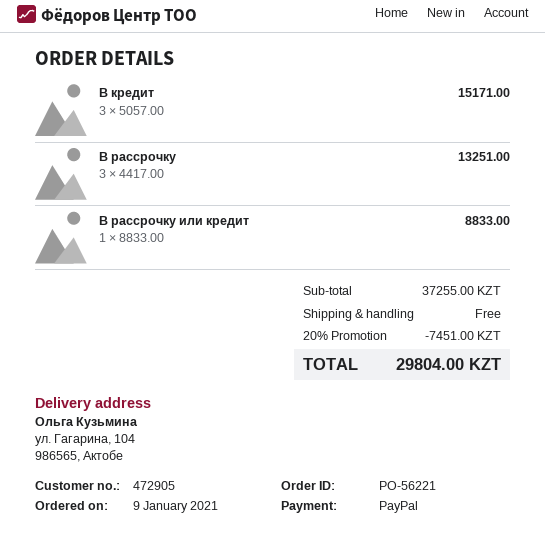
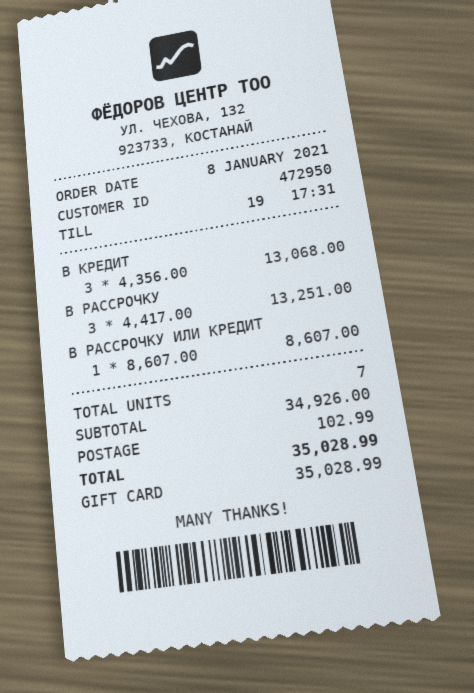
order date: 2021-01-09 -> 2021-01-08
customer number: 472905 -> 472950
payment method: PayPal -> gift card
В кредит: 3 x 5057.00 = 15171.00 -> 3 x 4356.00 = 13068.00
В рассрочку или кредит: 1 x 8833.00 = 8833.00 -> 1 x 8607.00 = 8607.00
subtotal: 37255.00 -> 34926.00
discount: 20% = 7451.00 -> none
shipping: 0.00 -> 102.99
total: 29804.00 -> 35028.99

